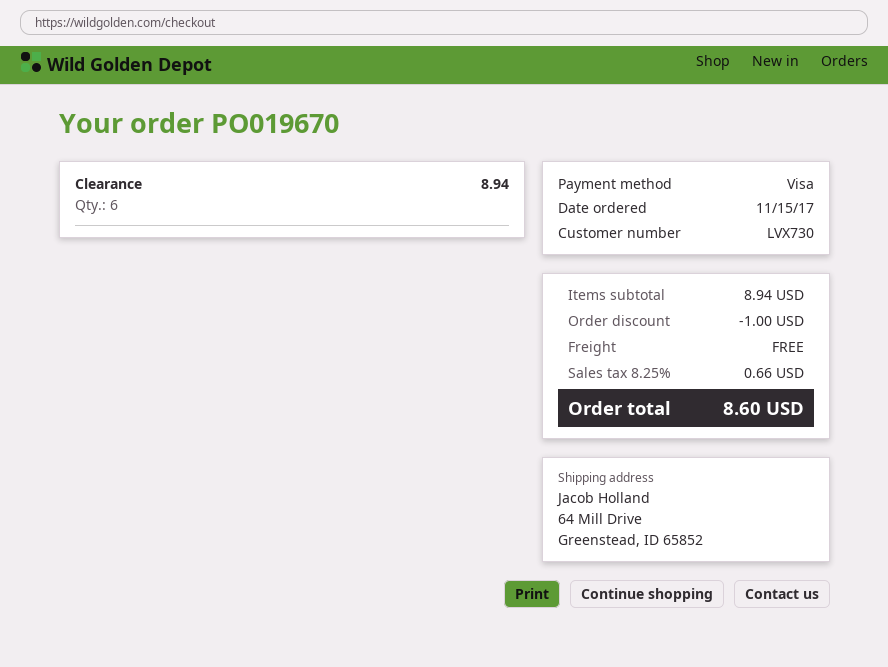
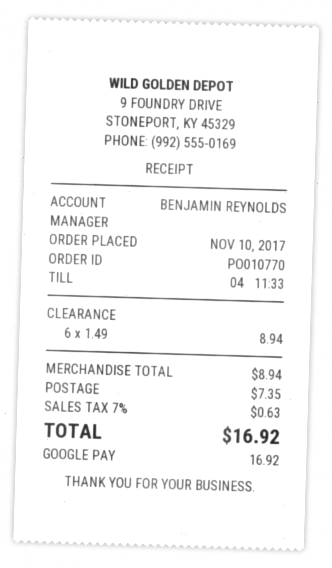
order number: PO019670 -> PO010770
order date: 2017-11-15 -> 2017-11-10
payment method: Visa -> Google Pay
discount: 1.00 -> none
shipping: 0.00 -> 7.35
tax: 8.25% = 0.66 -> 7% = 0.63
total: 8.60 -> 16.92

